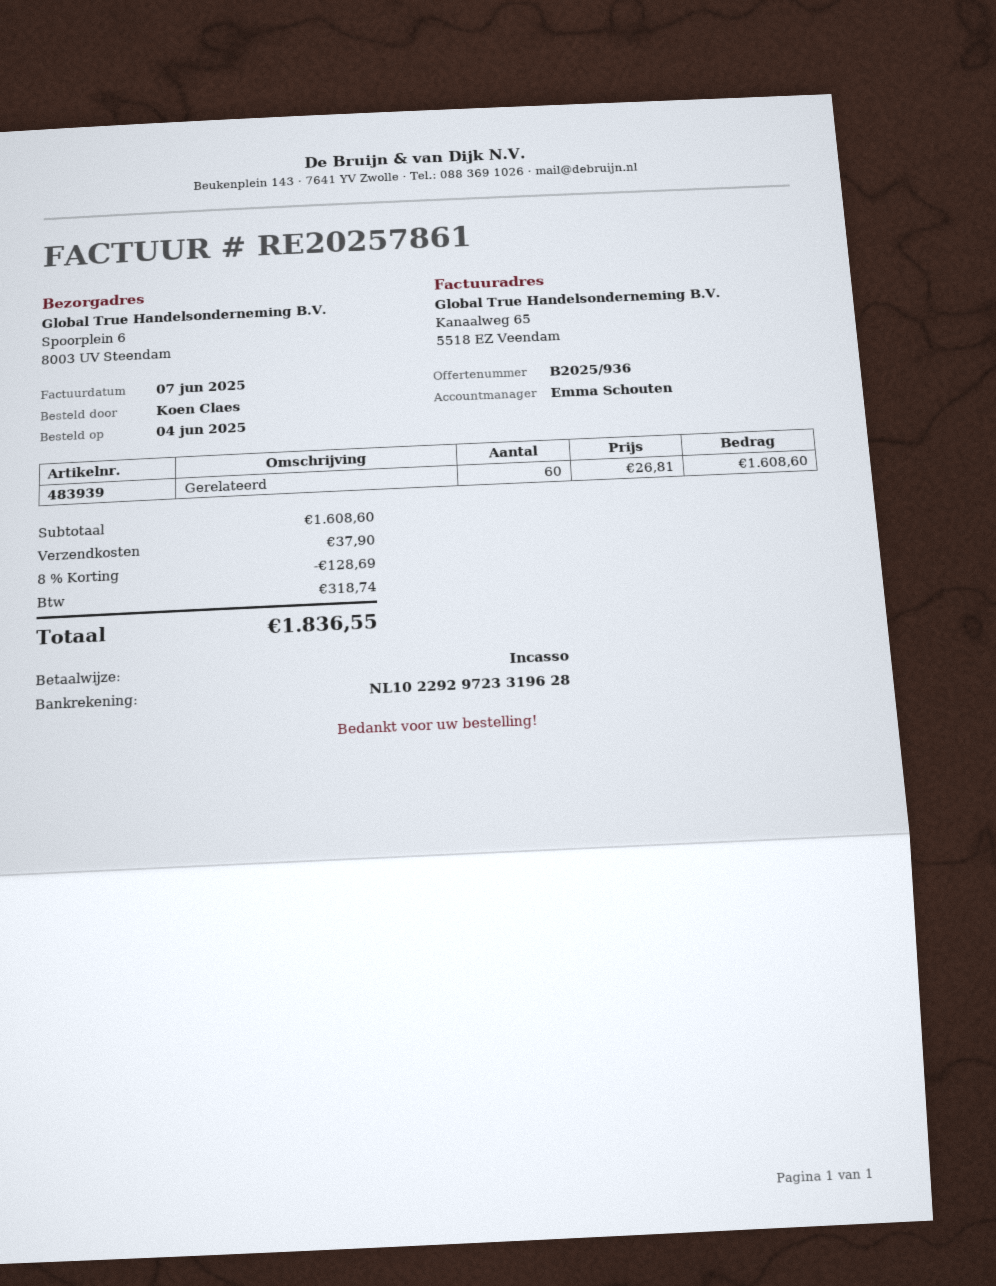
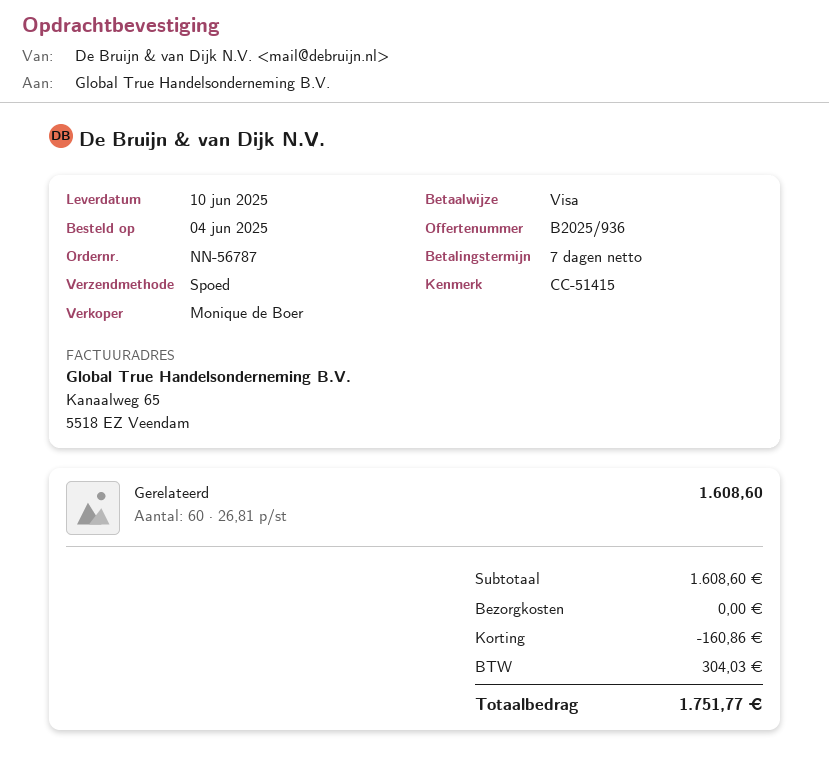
sales rep: Emma Schouten -> Monique de Boer
payment method: direct debit -> Visa
discount: 128.69 -> 160.86
shipping: 37.90 -> 0.00
tax: 318.74 -> 304.03
total: 1836.55 -> 1751.77

